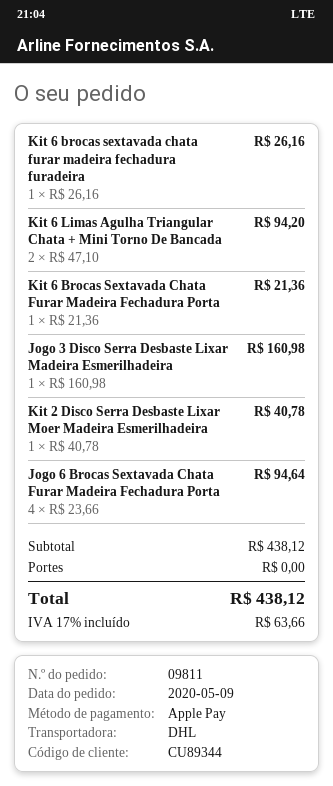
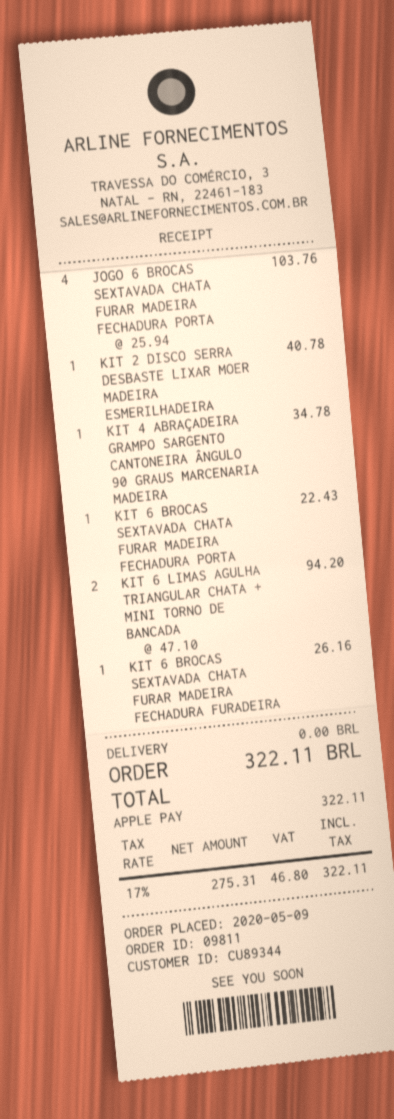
Kit 6 Brocas Sextavada Chata Furar Madeira Fechadura Porta: 1 x 21.36 = 21.36 -> 1 x 22.43 = 22.43
Jogo 3 Disco Serra Desbaste Lixar Madeira Esmerilhadeira: 1 x 160.98 = 160.98 -> none
Jogo 6 Brocas Sextavada Chata Furar Madeira Fechadura Porta: 4 x 23.66 = 94.64 -> 4 x 25.94 = 103.76
KIT 4 ABRAÇADEIRA GRAMPO SARGENTO CANTONEIRA ÂNGULO 90 GRAUS MARCENARIA MADEIRA: none -> 1 x 34.78 = 34.78
tax: 17% = 63.66 -> 17% = 46.80
total: 438.12 -> 322.11

